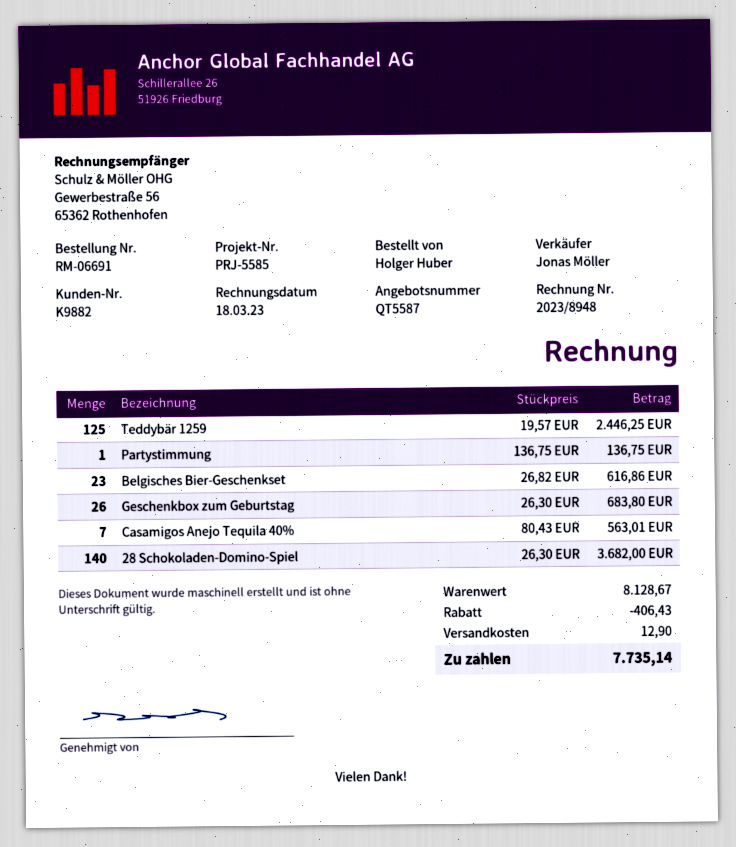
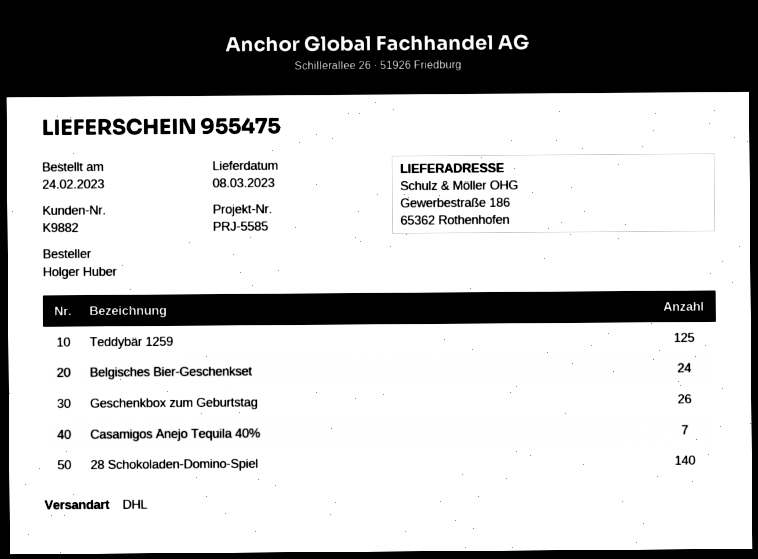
Partystimmung: 1 -> none
Belgisches Bier-Geschenkset: 23 -> 24

